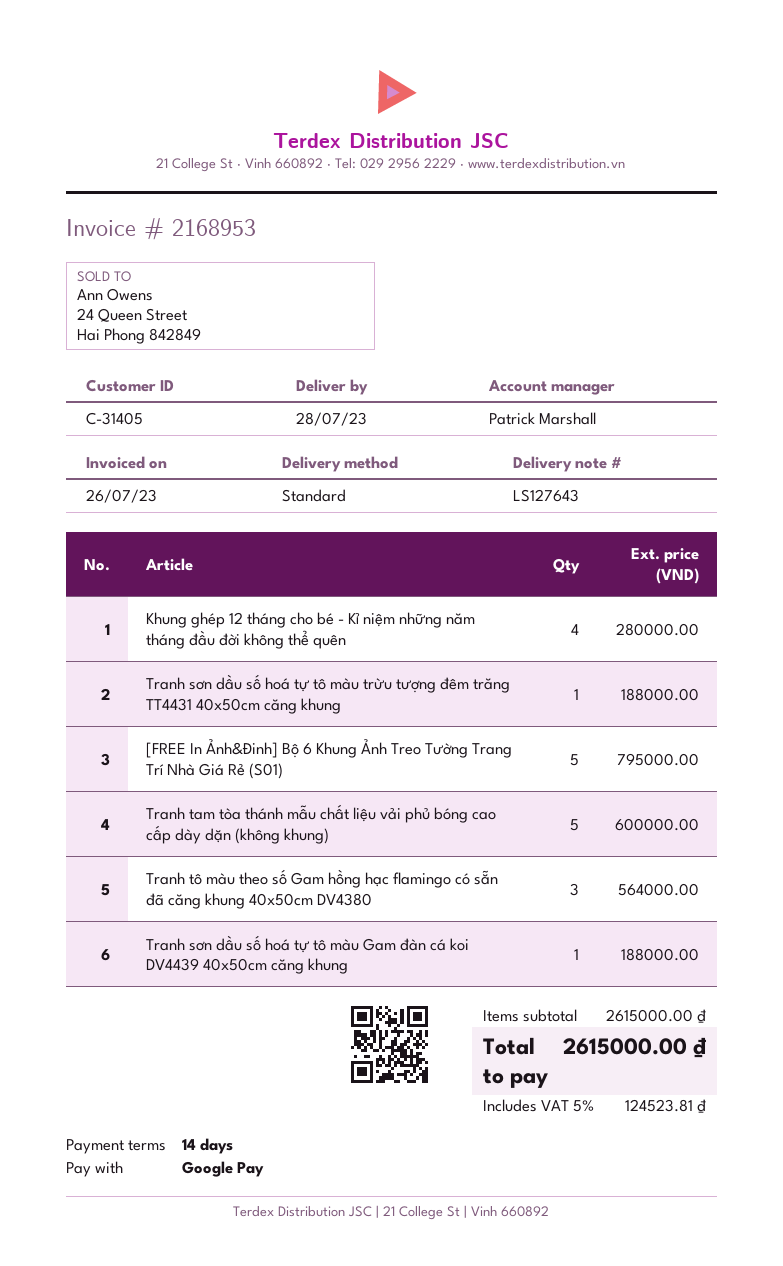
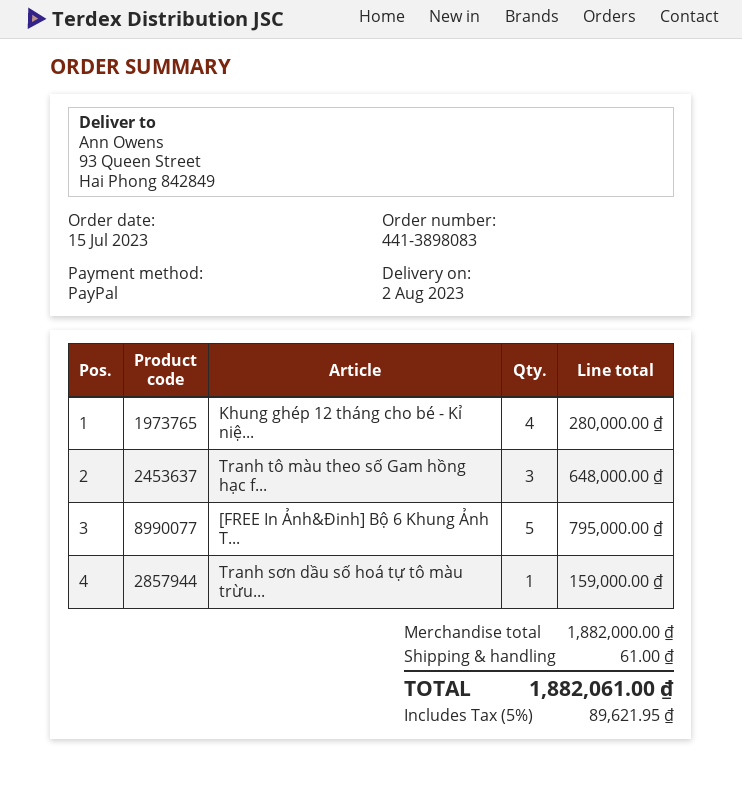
delivery date: 2023-07-28 -> 2023-08-02
payment method: Google Pay -> PayPal
Tranh sơn dầu số hoá tự tô màu trừu tượng đêm trăng TT4431 40x50cm căng khung: 1 for 188000.00 -> 1 for 159000.00
Tranh tam tòa thánh mẫu chất liệu vải phủ bóng cao cấp dày dặn (không khung): 5 for 600000.00 -> none
Tranh tô màu theo số Gam hồng hạc flamingo có sẵn đã căng khung 40x50cm DV4380: 3 for 564000.00 -> 3 for 648000.00
Tranh sơn dầu số hoá tự tô màu Gam đàn cá koi DV4439 40x50cm căng khung: 1 for 188000.00 -> none
subtotal: 2615000.00 -> 1882000.00
shipping: none -> 61.00
tax: 5% = 124523.81 -> 5% = 89621.95
total: 2615000.00 -> 1882061.00

